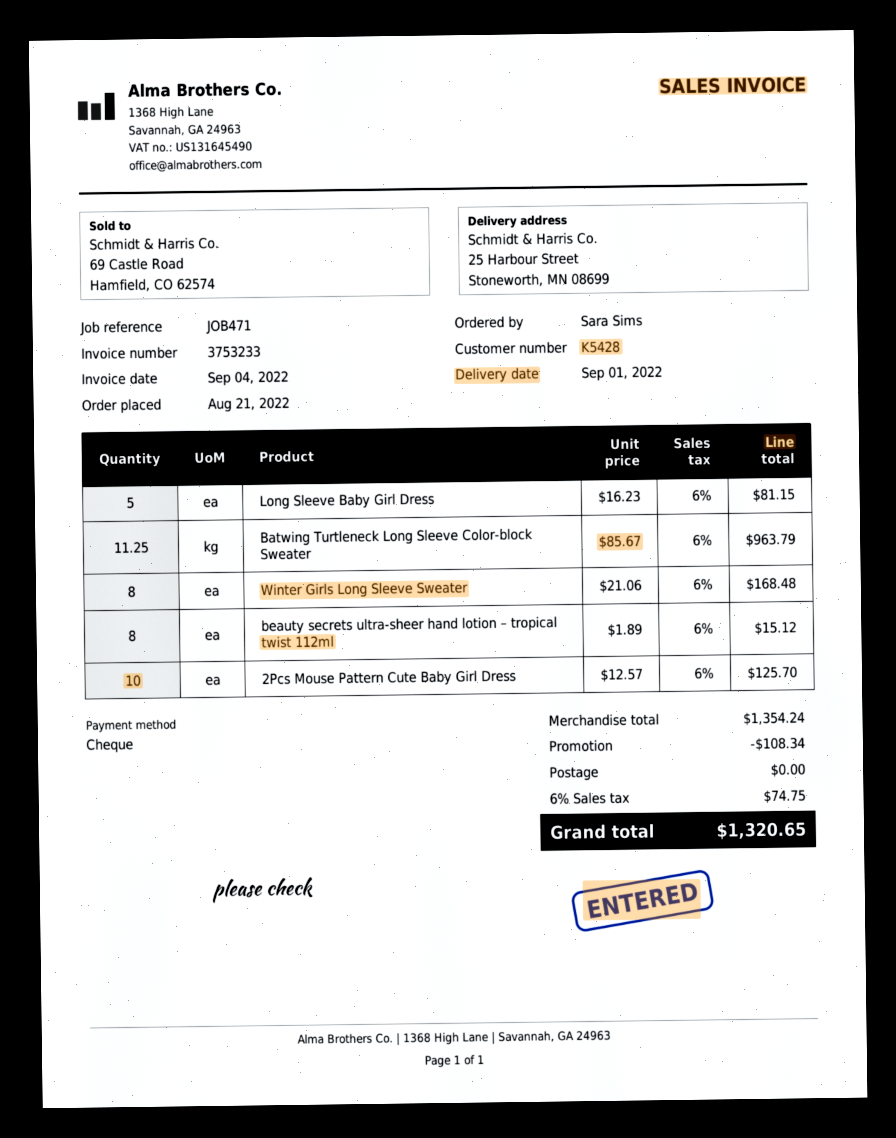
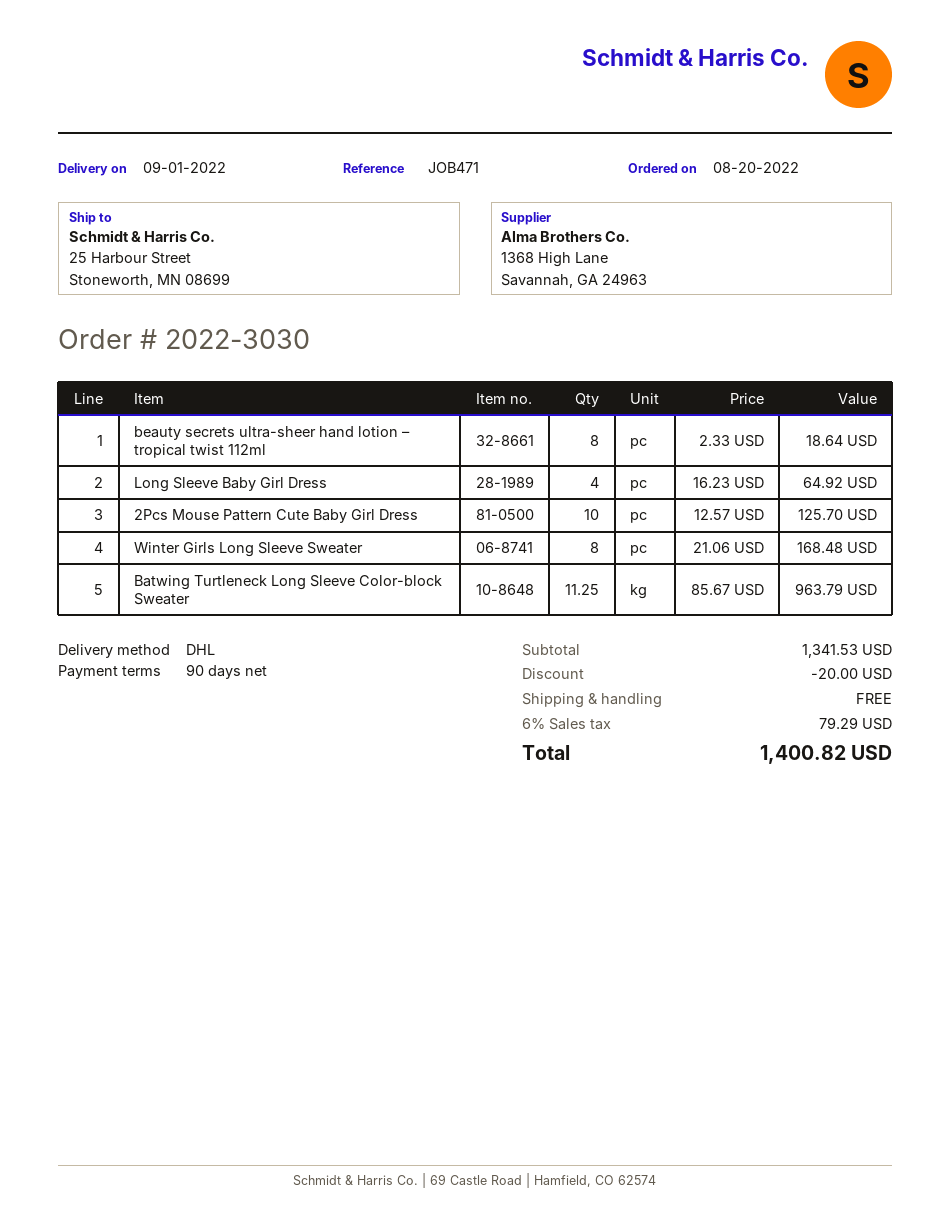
order date: 2022-08-21 -> 2022-08-20
Long Sleeve Baby Girl Dress: 5 x 16.23 = 81.15 -> 4 x 16.23 = 64.92
beauty secrets ultra-sheer hand lotion – tropical twist 112ml: 8 x 1.89 = 15.12 -> 8 x 2.33 = 18.64
subtotal: 1354.24 -> 1341.53
discount: 108.34 -> 20.00
tax: 6% = 74.75 -> 6% = 79.29
total: 1320.65 -> 1400.82

